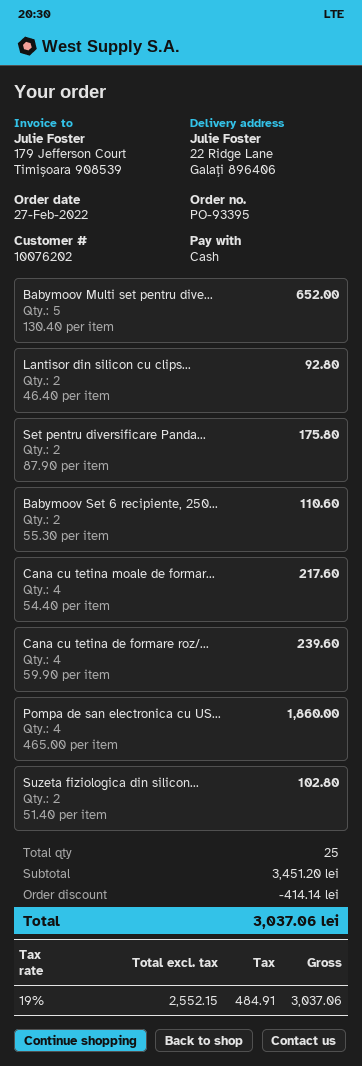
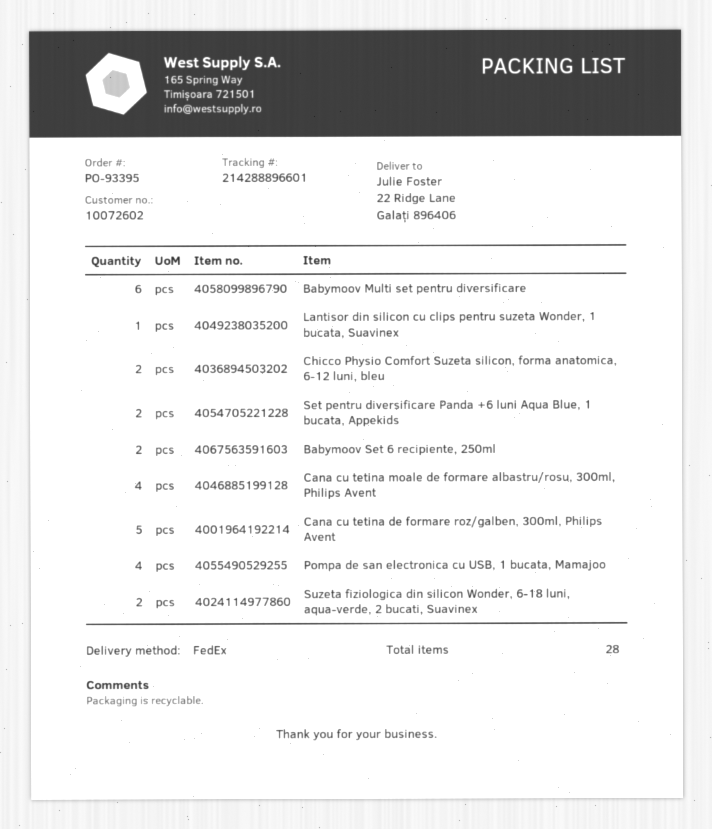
customer number: 10076202 -> 10072602
Babymoov Multi set pentru dive...: 5 -> 6
Lantisor din silicon cu clips...: 2 -> 1
Cana cu tetina de formare roz/...: 4 -> 5
Chicco Physio Comfort Suzeta silicon, forma anatomica, 6-12 luni, bleu: none -> 2
total quantity: 25 -> 28

